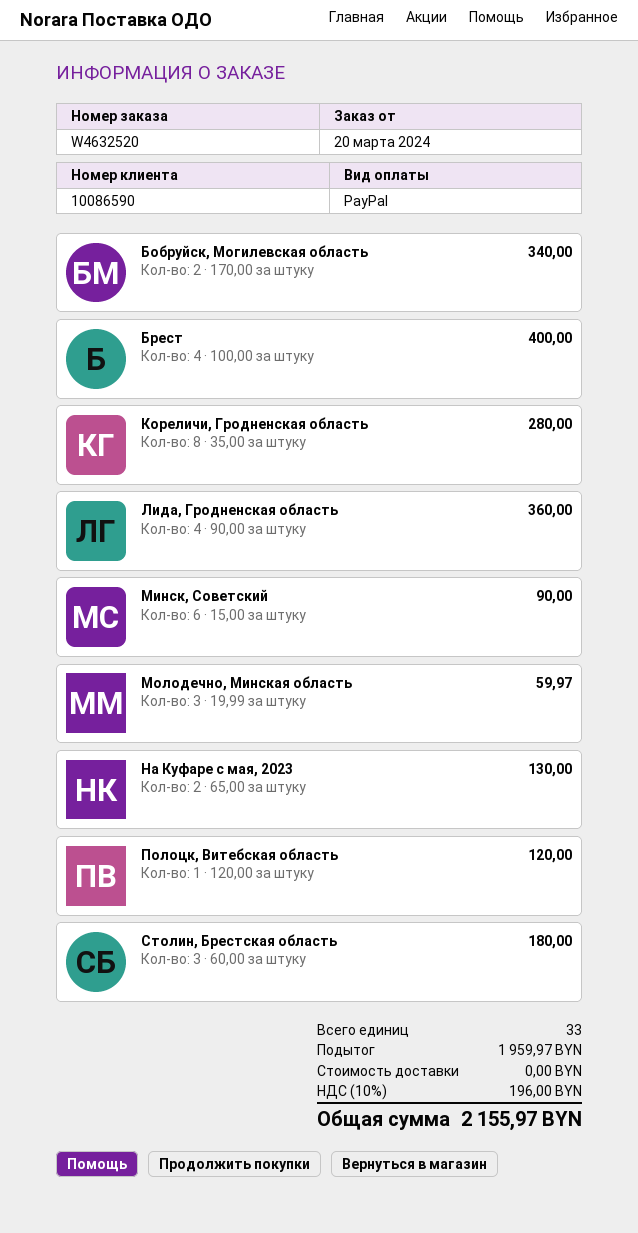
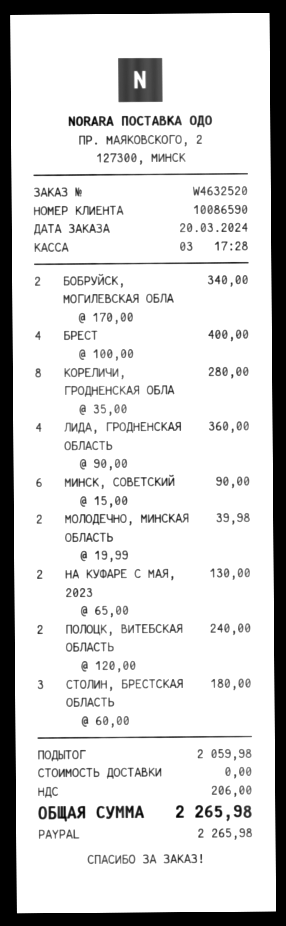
Молодечно, Минская область: 3 x 19.99 = 59.97 -> 2 x 19.99 = 39.98
Полоцк, Витебская область: 1 x 120.00 = 120.00 -> 2 x 120.00 = 240.00
subtotal: 1959.97 -> 2059.98
tax: 196.00 -> 206.00
total: 2155.97 -> 2265.98

